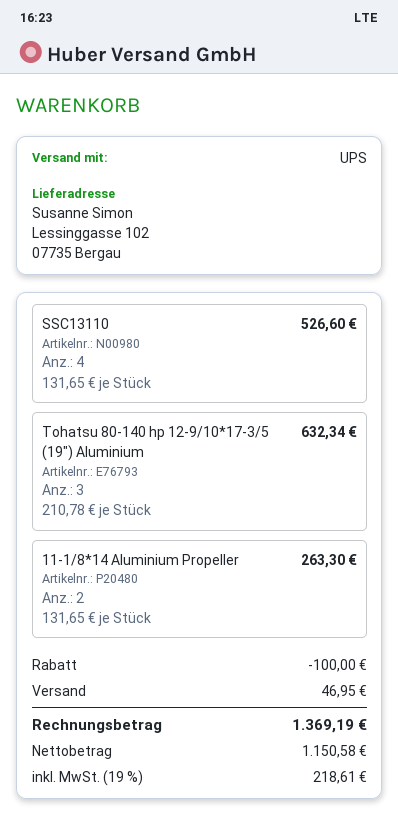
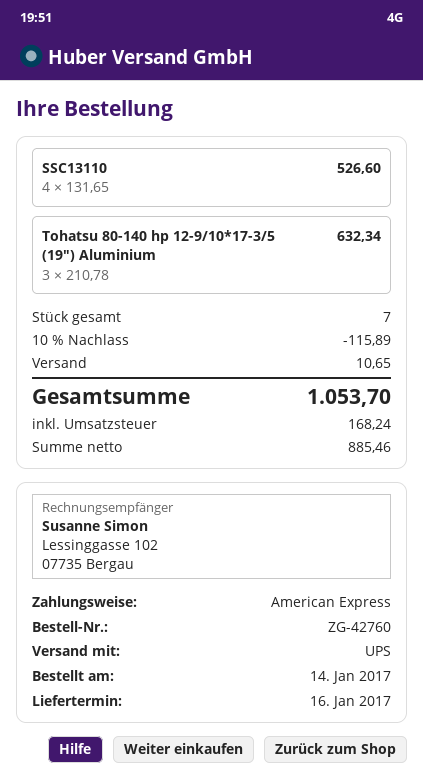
11-1/8*14 Aluminium Propeller: 2 x 131.65 = 263.30 -> none
discount: 100.00 -> 115.89
shipping: 46.95 -> 10.65
net: 1150.58 -> 885.46
tax: 218.61 -> 168.24
total: 1369.19 -> 1053.70

